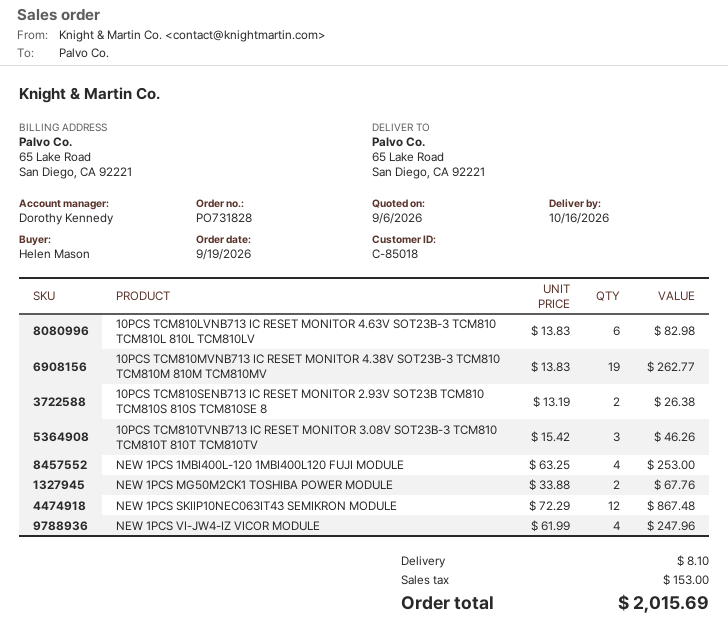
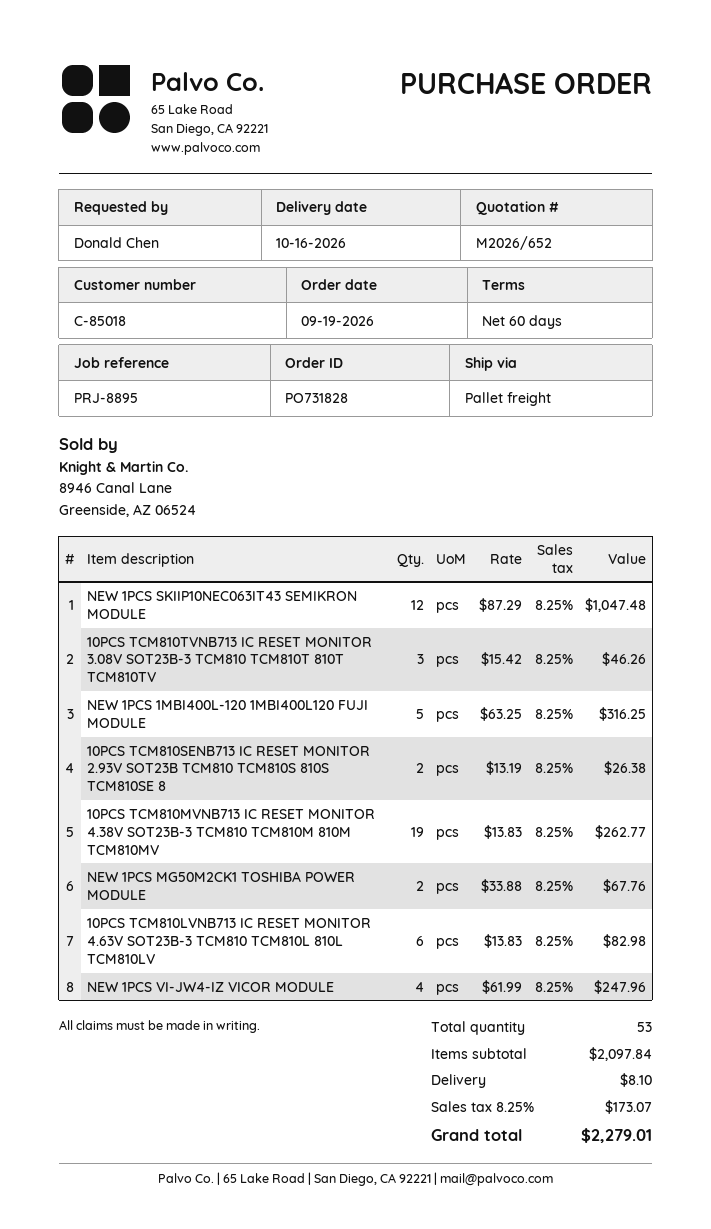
ordered by: Helen Mason -> Donald Chen
NEW 1PCS 1MBI400L-120 1MBI400L120 FUJI MODULE: 4 x 63.25 = 253.00 -> 5 x 63.25 = 316.25
NEW 1PCS SKIIP10NEC063IT43 SEMIKRON MODULE: 12 x 72.29 = 867.48 -> 12 x 87.29 = 1047.48
tax: 153.00 -> 173.07
total: 2015.69 -> 2279.01

